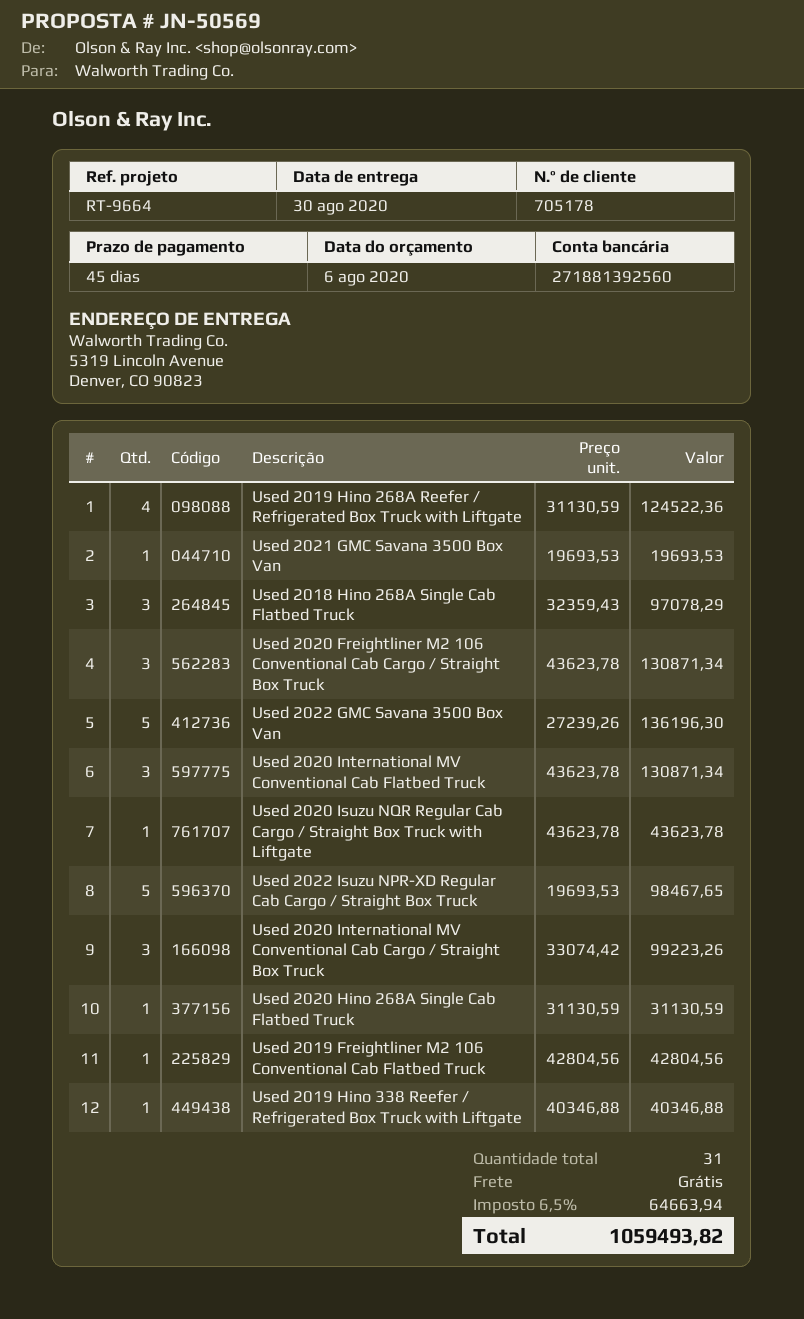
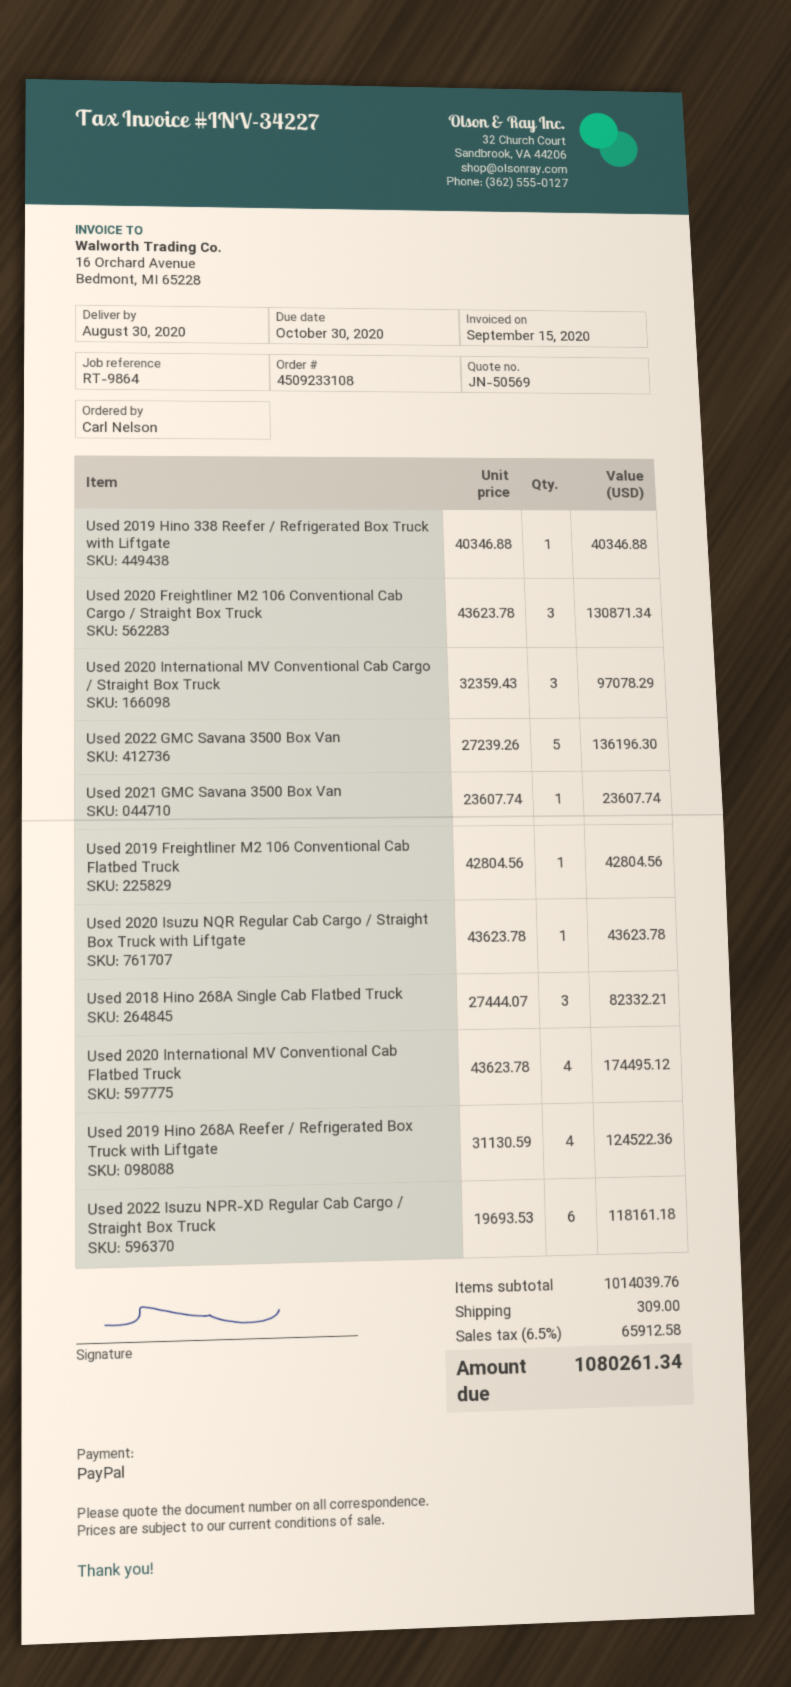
reference: RT-9664 -> RT-9864
Used 2021 GMC Savana 3500 Box Van: 1 x 19693.53 = 19693.53 -> 1 x 23607.74 = 23607.74
Used 2018 Hino 268A Single Cab Flatbed Truck: 3 x 32359.43 = 97078.29 -> 3 x 27444.07 = 82332.21
Used 2020 International MV Conventional Cab Flatbed Truck: 3 x 43623.78 = 130871.34 -> 4 x 43623.78 = 174495.12
Used 2022 Isuzu NPR-XD Regular Cab Cargo / Straight Box Truck: 5 x 19693.53 = 98467.65 -> 6 x 19693.53 = 118161.18
Used 2020 International MV Conventional Cab Cargo / Straight Box Truck: 3 x 33074.42 = 99223.26 -> 3 x 32359.43 = 97078.29
Used 2020 Hino 268A Single Cab Flatbed Truck: 1 x 31130.59 = 31130.59 -> none
shipping: 0.00 -> 309.00
tax: 6.5% = 64663.94 -> 6.5% = 65912.58
total: 1059493.82 -> 1080261.34

